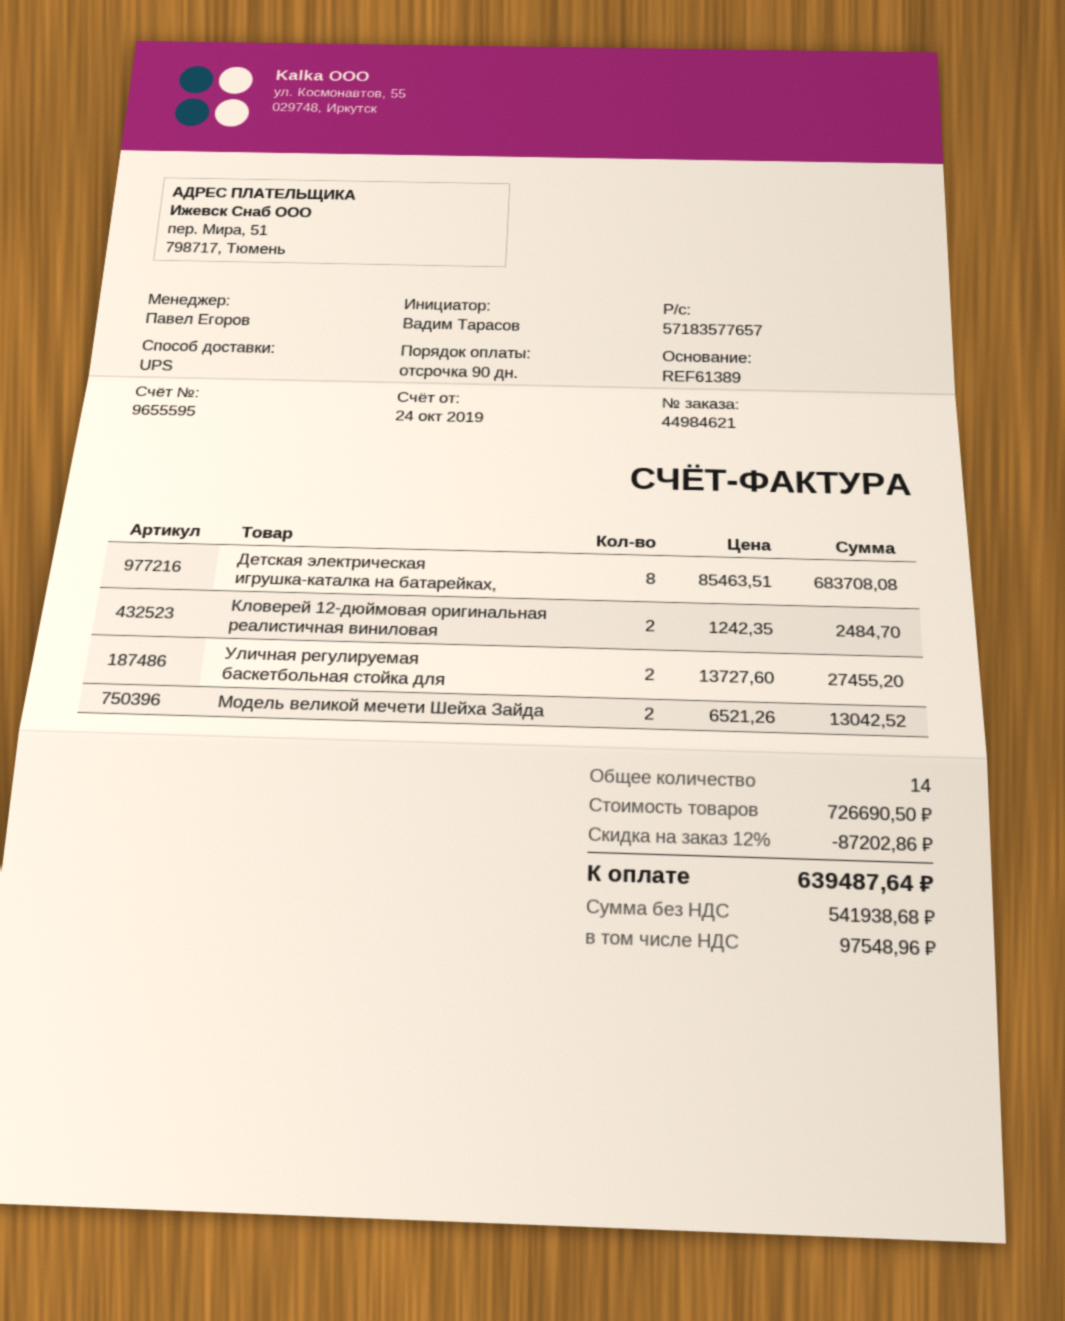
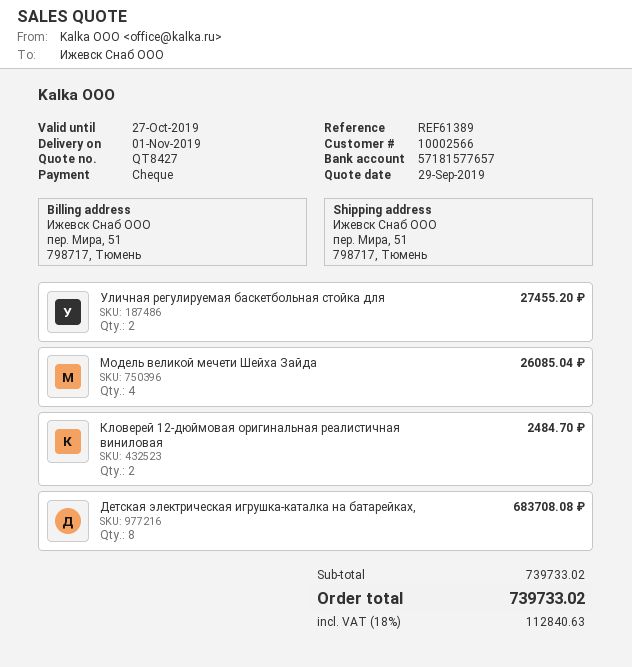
bank account: 57183577657 -> 57181577657
Модель великой мечети Шейха Зайда: 2 for 13042.52 -> 4 for 26085.04
subtotal: 726690.50 -> 739733.02
discount: 12% = 87202.86 -> none
tax: 97548.96 -> 112840.63
total: 639487.64 -> 739733.02

